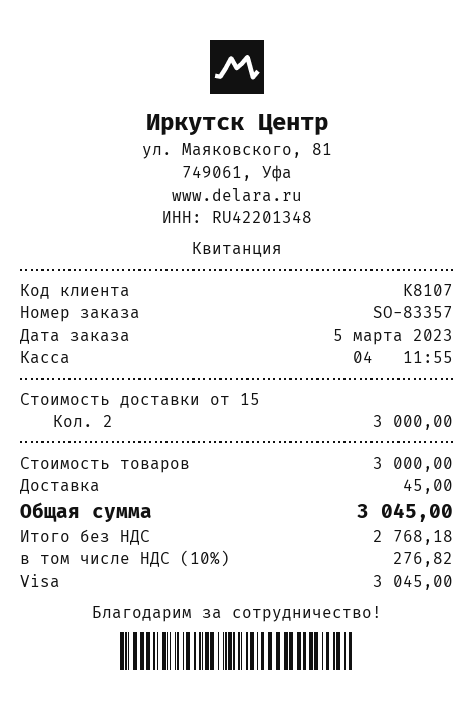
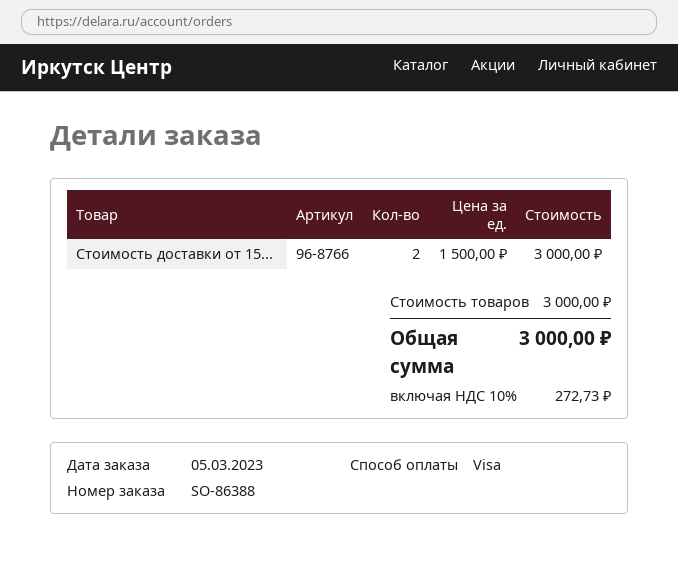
order number: SO-83357 -> SO-86388
shipping: 45.00 -> none
tax: 10% = 276.82 -> 10% = 272.73
total: 3045.00 -> 3000.00

